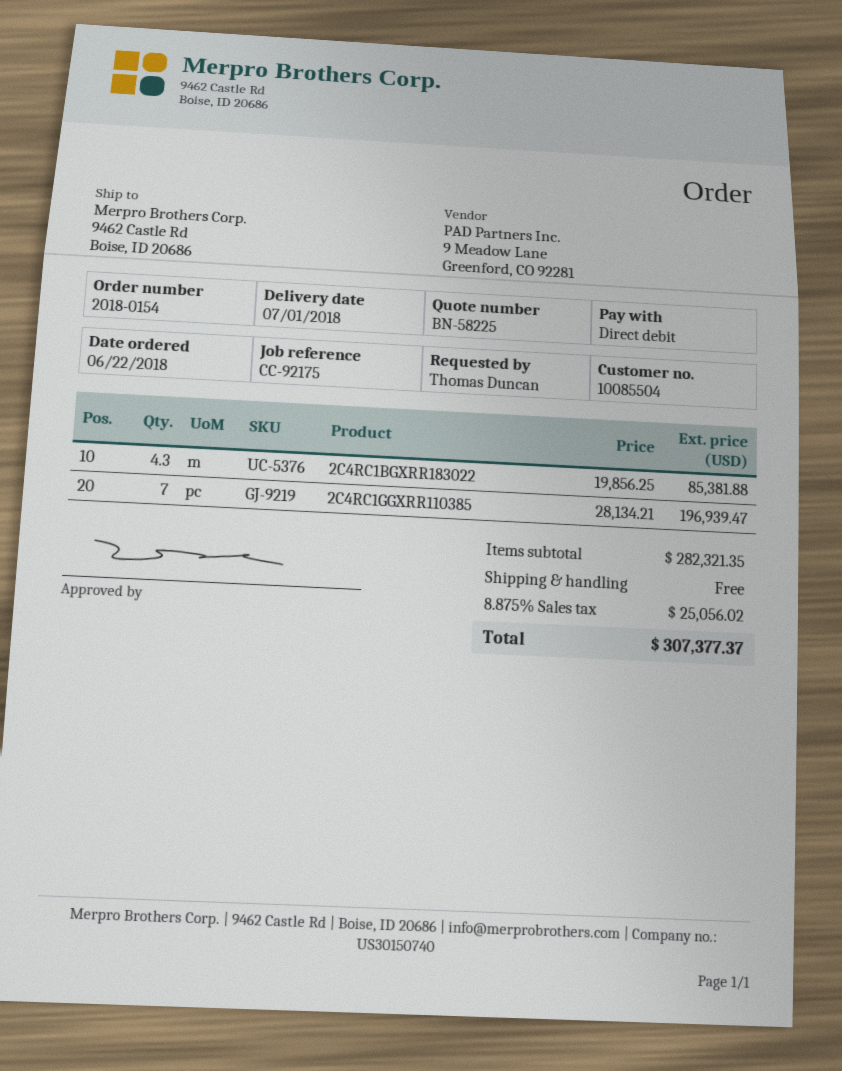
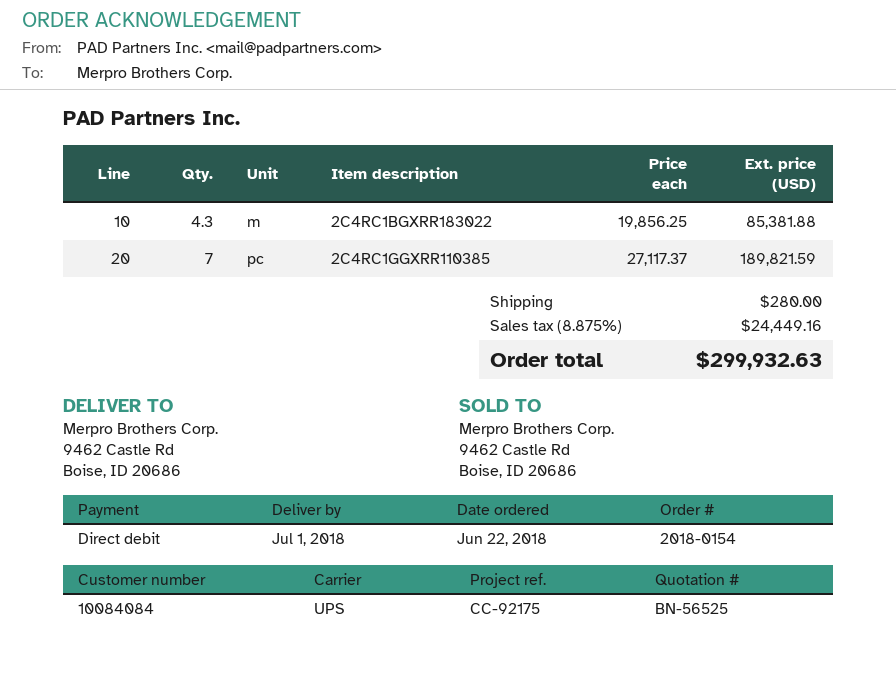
quote number: BN-58225 -> BN-56525
customer number: 10085504 -> 10084084
2C4RC1GGXRR110385: 7 x 28134.21 = 196939.47 -> 7 x 27117.37 = 189821.59
shipping: 0.00 -> 280.00
tax: 8.875% = 25056.02 -> 8.875% = 24449.16
total: 307377.37 -> 299932.63

